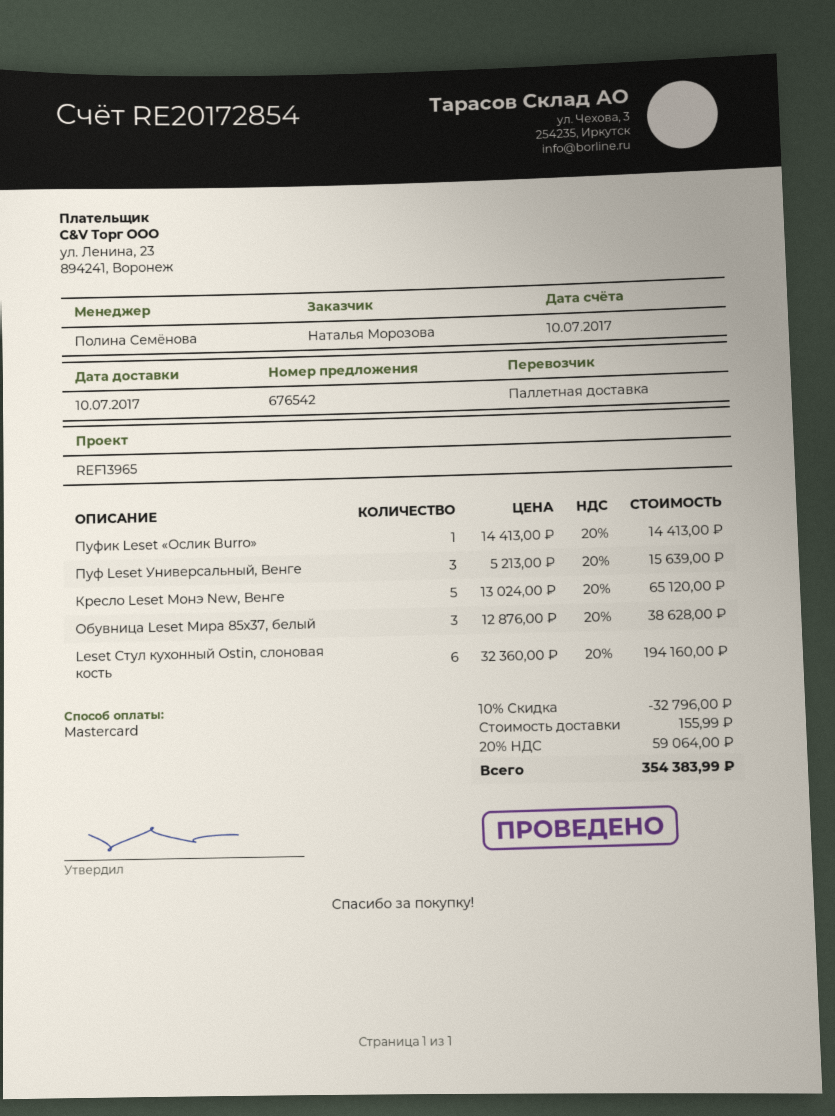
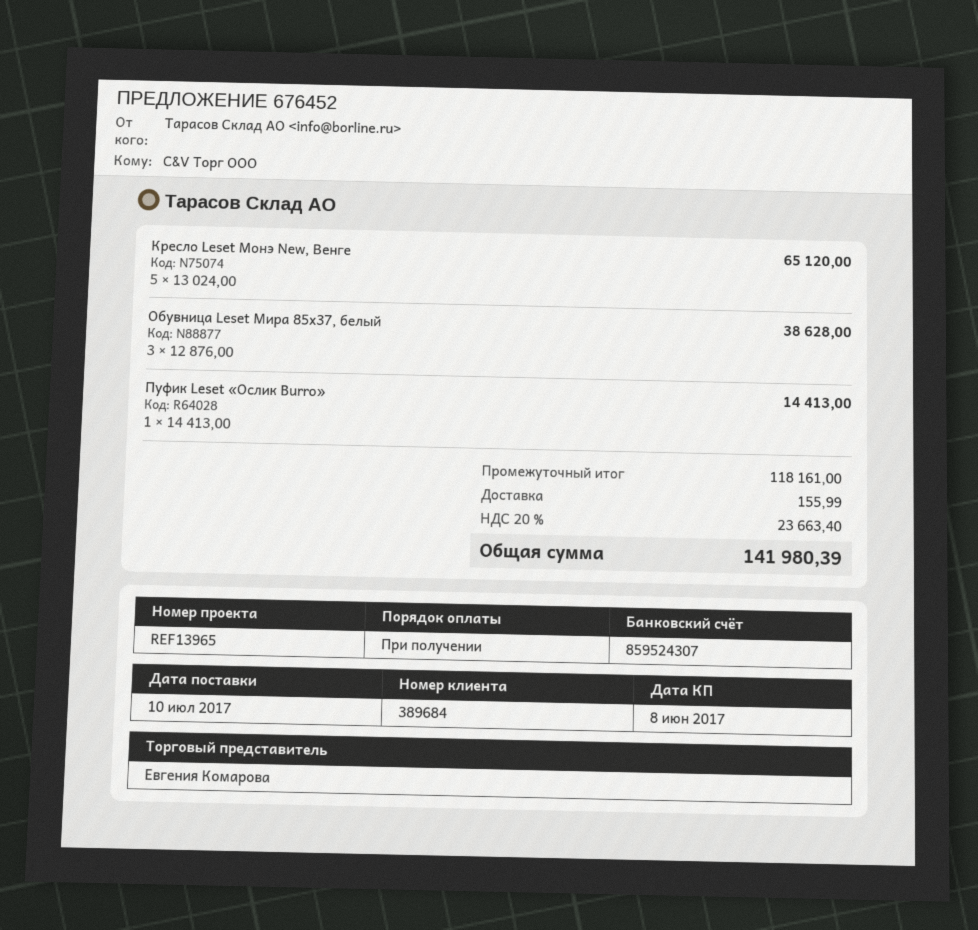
quote number: 676542 -> 676452
sales rep: Полина Семёнова -> Евгения Комарова
Пуф Leset Универсальный, Венге: 3 x 5213.00 = 15639.00 -> none
Leset Стул кухонный Ostin, слоновая кость: 6 x 32360.00 = 194160.00 -> none
discount: 10% = 32796.00 -> none
tax: 20% = 59064.00 -> 20% = 23663.40
total: 354383.99 -> 141980.39

